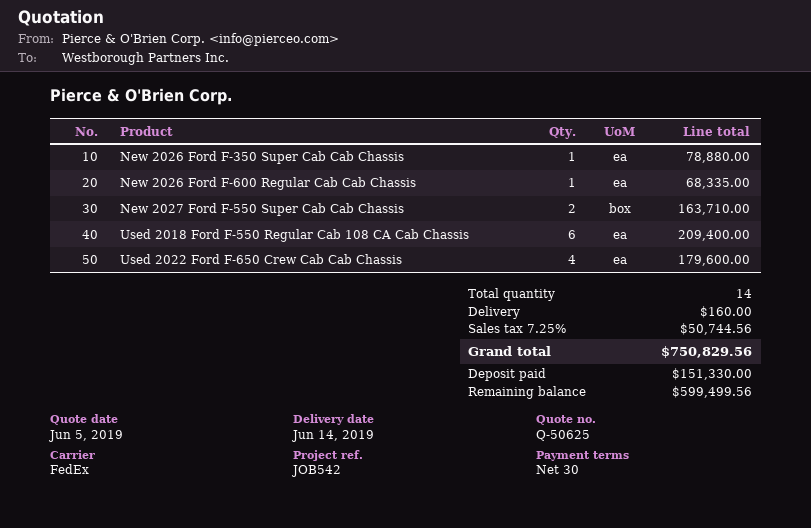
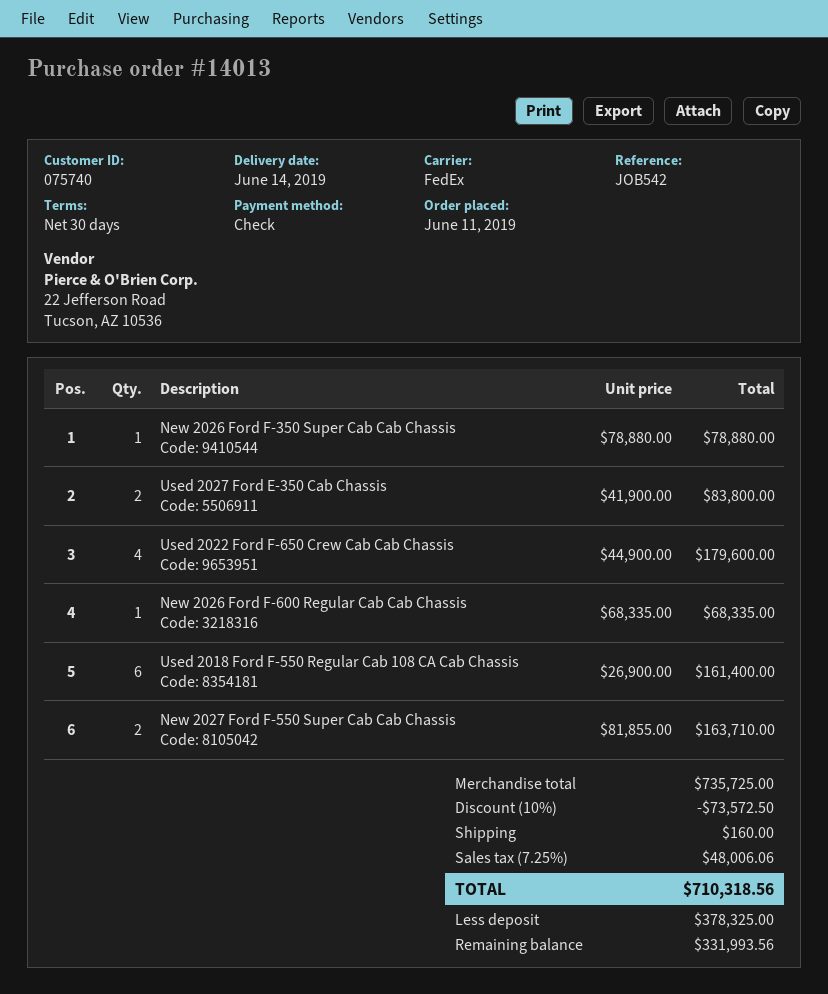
Used 2018 Ford F-550 Regular Cab 108 CA Cab Chassis: 6 for 209400.00 -> 6 for 161400.00
Used 2027 Ford E-350 Cab Chassis: none -> 2 for 83800.00
discount: none -> 10% = 73572.50
tax: 7.25% = 50744.56 -> 7.25% = 48006.06
total: 750829.56 -> 710318.56
deposit: 151330.00 -> 378325.00
balance: 599499.56 -> 331993.56

